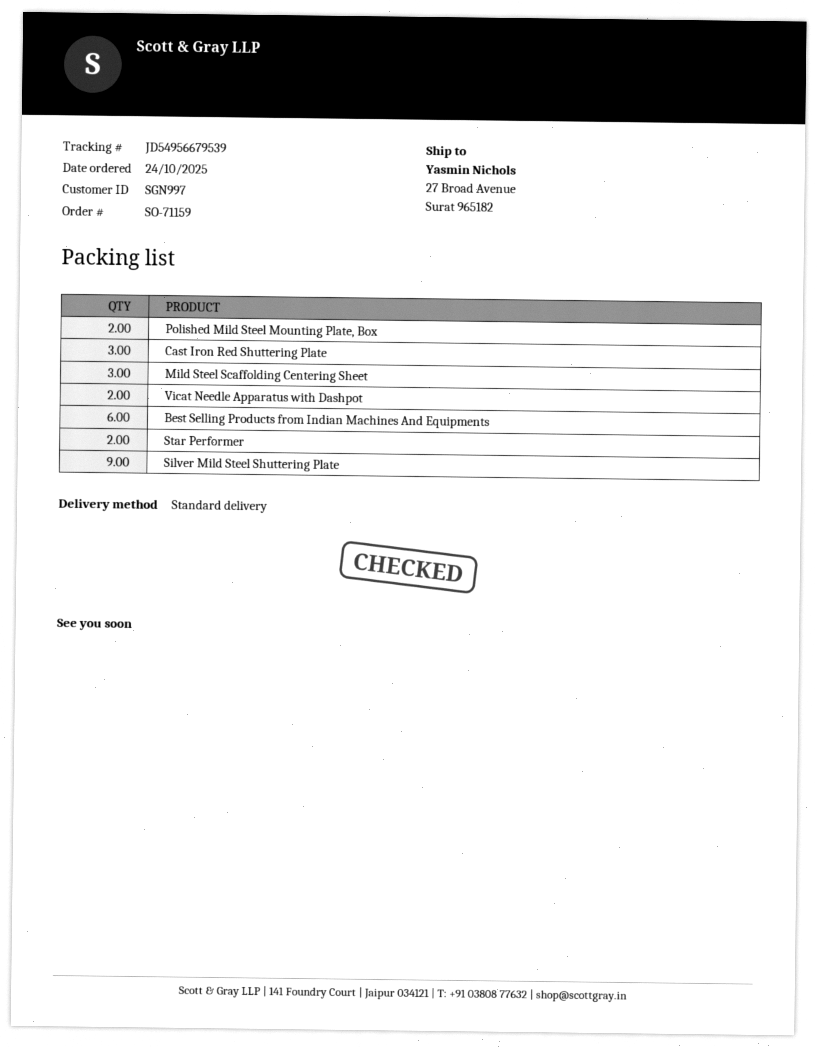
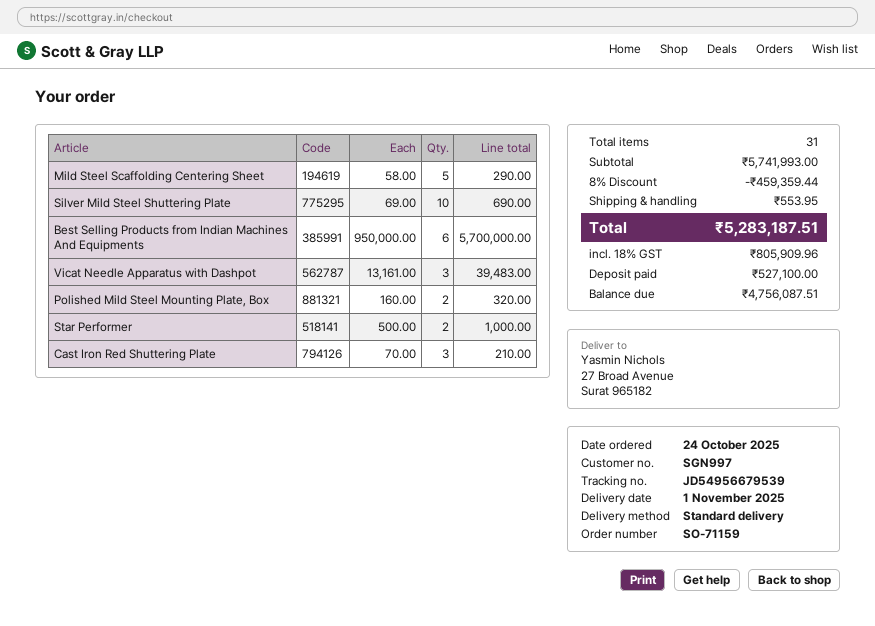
Mild Steel Scaffolding Centering Sheet: 3 -> 5
Vicat Needle Apparatus with Dashpot: 2 -> 3
Silver Mild Steel Shuttering Plate: 9 -> 10

